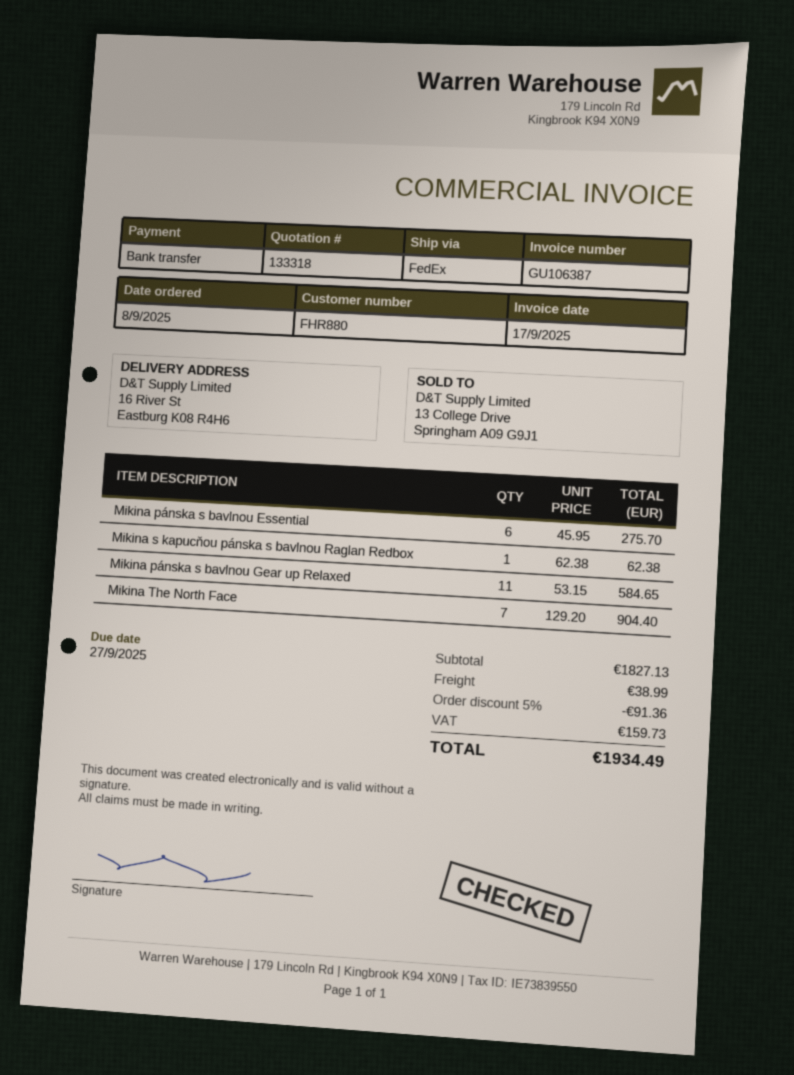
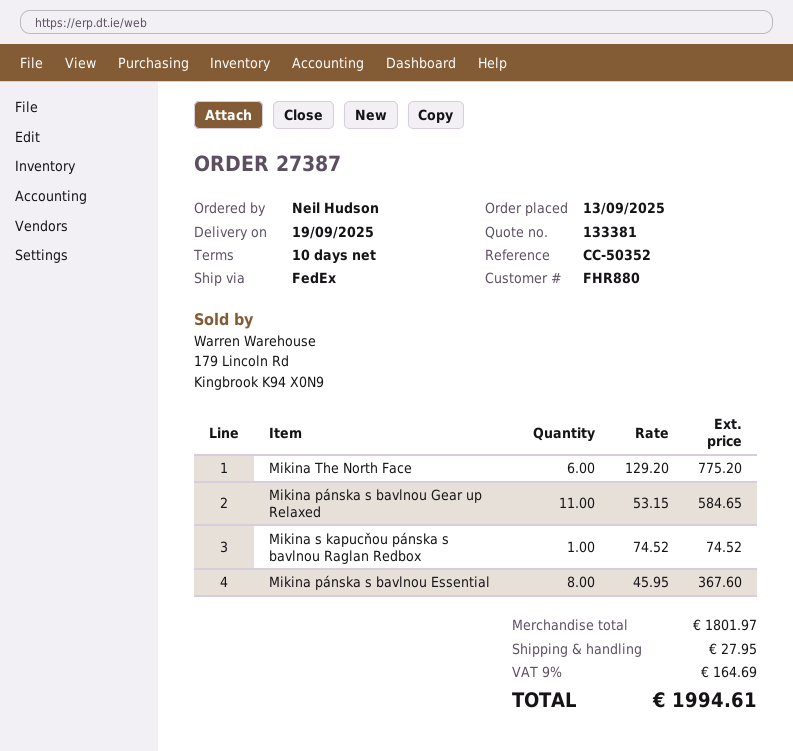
quote number: 133318 -> 133381
order date: 2025-09-08 -> 2025-09-13
Mikina pánska s bavlnou Essential: 6 x 45.95 = 275.70 -> 8 x 45.95 = 367.60
Mikina s kapucňou pánska s bavlnou Raglan Redbox: 1 x 62.38 = 62.38 -> 1 x 74.52 = 74.52
Mikina The North Face: 7 x 129.20 = 904.40 -> 6 x 129.20 = 775.20
subtotal: 1827.13 -> 1801.97
discount: 5% = 91.36 -> none
shipping: 38.99 -> 27.95
tax: 159.73 -> 164.69
total: 1934.49 -> 1994.61

